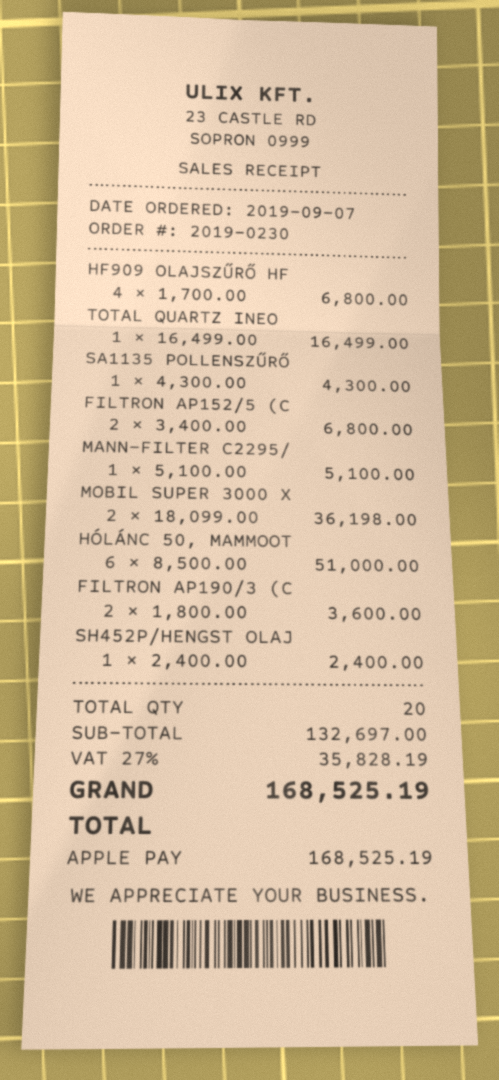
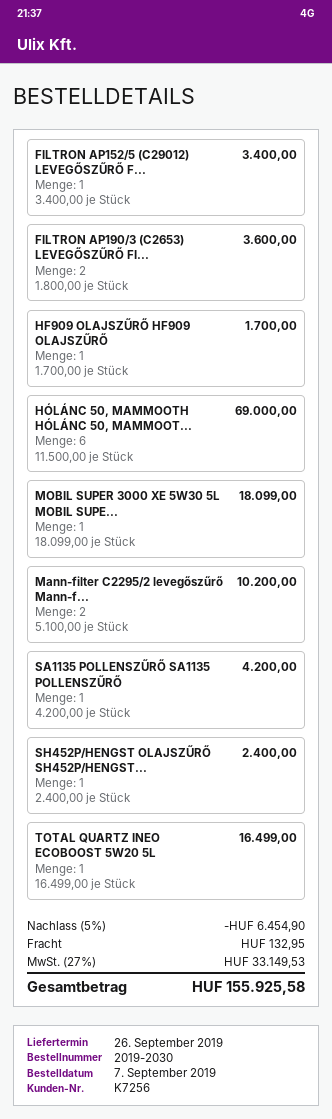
order number: 2019-0230 -> 2019-2030
HF909 OLAJSZŰRŐ HF: 4 x 1700.00 = 6800.00 -> 1 x 1700.00 = 1700.00
SA1135 POLLENSZŰRŐ: 1 x 4300.00 = 4300.00 -> 1 x 4200.00 = 4200.00
FILTRON AP152/5 (C: 2 x 3400.00 = 6800.00 -> 1 x 3400.00 = 3400.00
MANN-FILTER C2295/: 1 x 5100.00 = 5100.00 -> 2 x 5100.00 = 10200.00
MOBIL SUPER 3000 X: 2 x 18099.00 = 36198.00 -> 1 x 18099.00 = 18099.00
HÓLÁNC 50, MAMMOOT: 6 x 8500.00 = 51000.00 -> 6 x 11500.00 = 69000.00
discount: none -> 5% = 6454.90
shipping: none -> 132.95
tax: 27% = 35828.19 -> 27% = 33149.53
total: 168525.19 -> 155925.58

